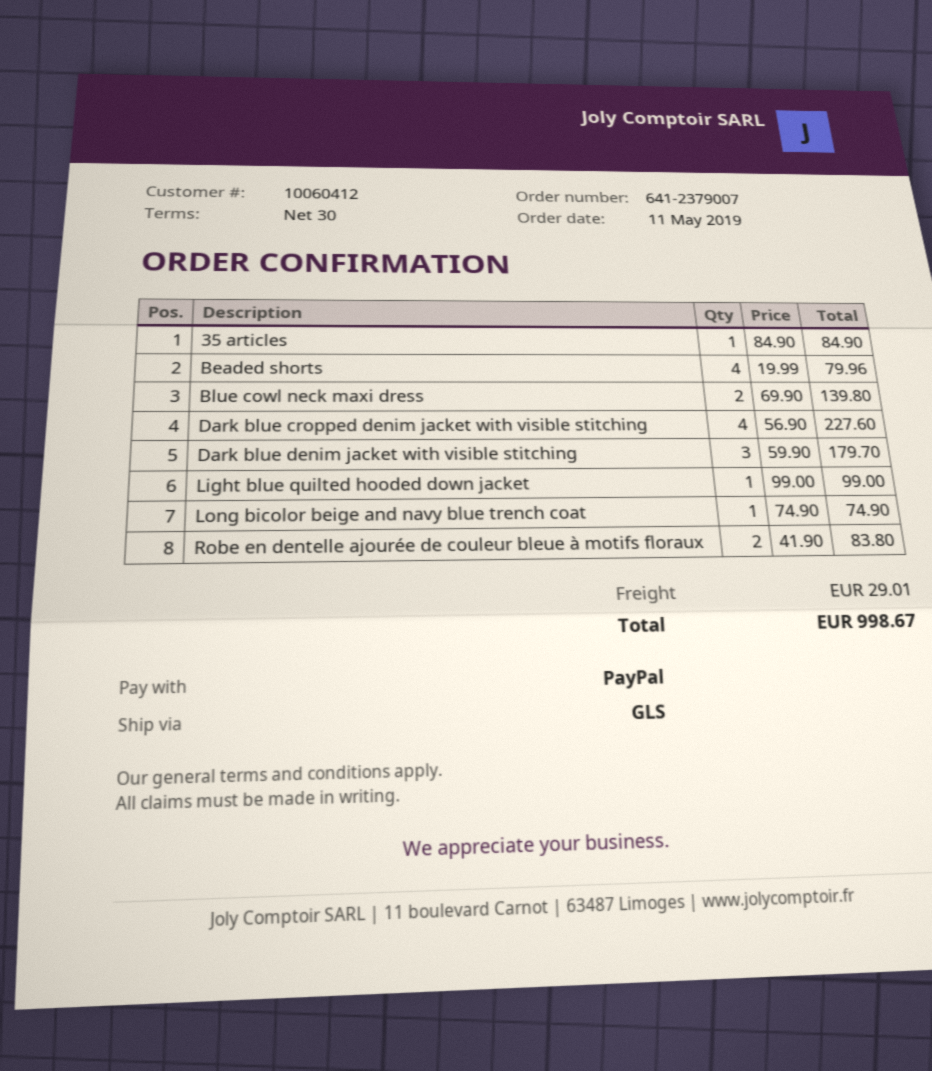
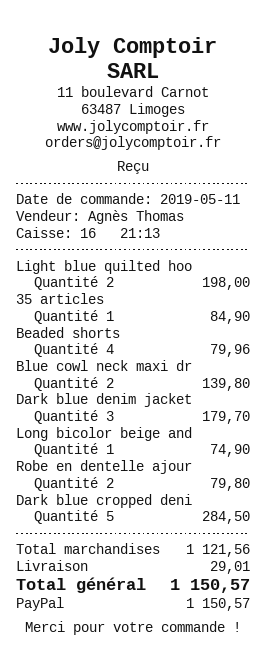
Dark blue cropped denim jacket with visible stitching: 4 for 227.60 -> 5 for 284.50
Light blue quilted hooded down jacket: 1 for 99.00 -> 2 for 198.00
Robe en dentelle ajourée de couleur bleue à motifs floraux: 2 for 83.80 -> 2 for 79.80
total: 998.67 -> 1150.57

